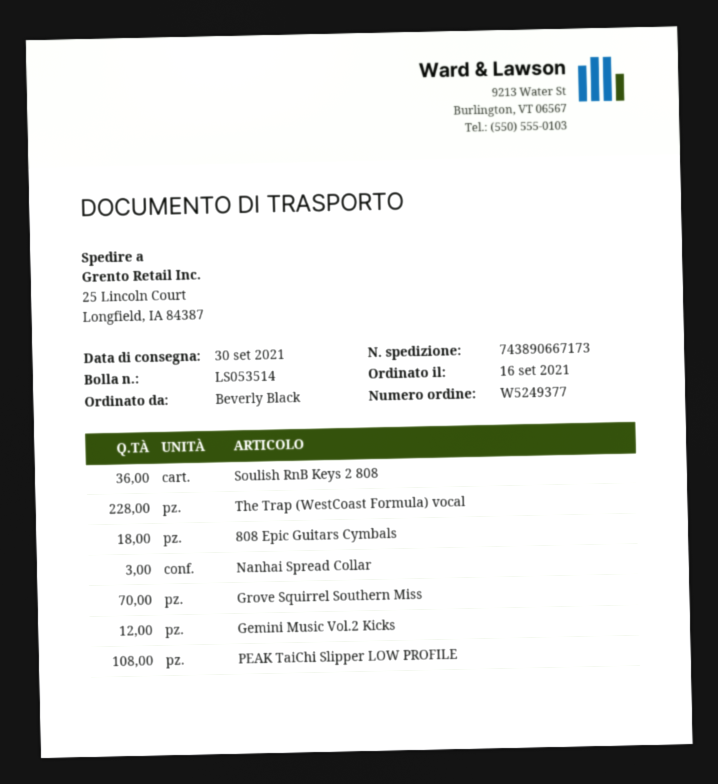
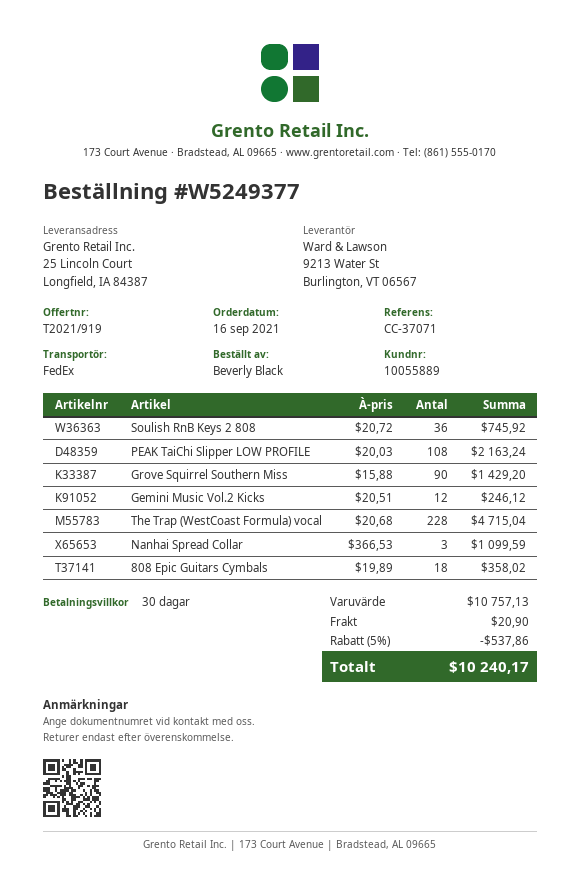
Grove Squirrel Southern Miss: 70 -> 90

